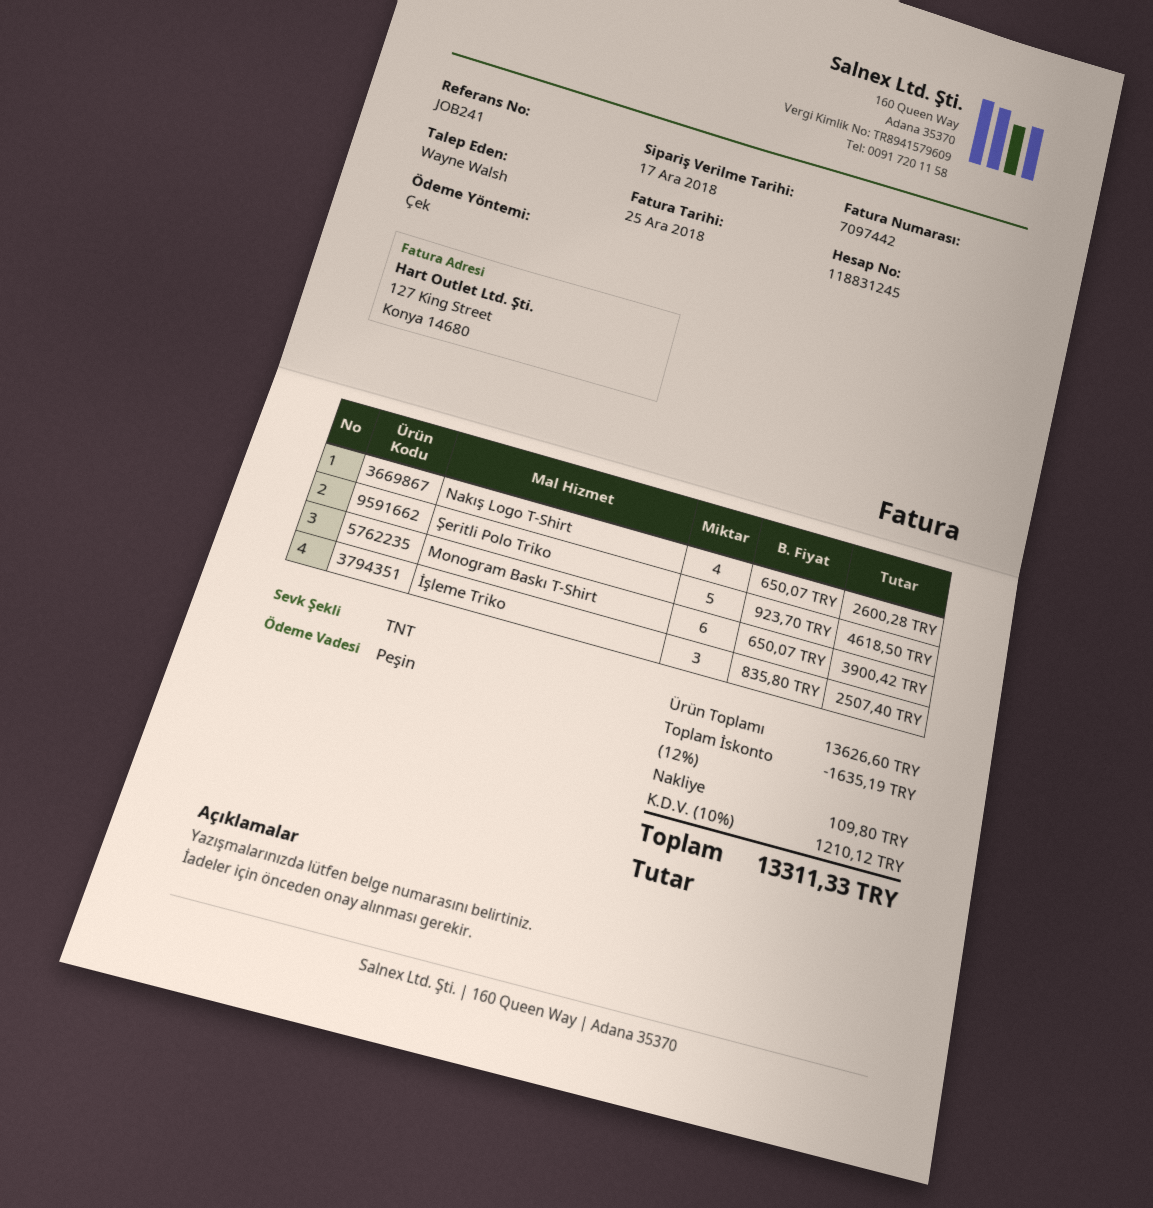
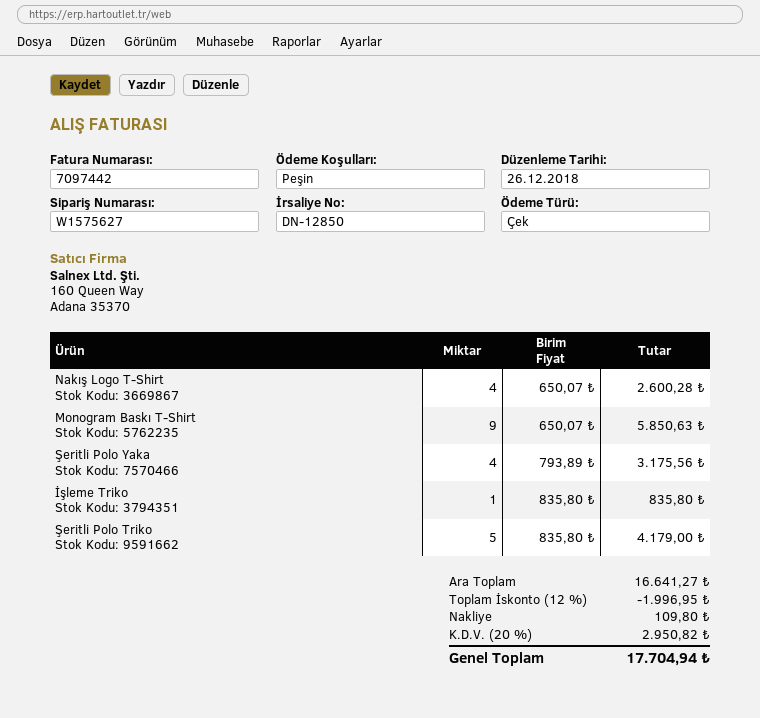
invoice date: 2018-12-25 -> 2018-12-26
Şeritli Polo Triko: 5 x 923.70 = 4618.50 -> 5 x 835.80 = 4179.00
Monogram Baskı T-Shirt: 6 x 650.07 = 3900.42 -> 9 x 650.07 = 5850.63
İşleme Triko: 3 x 835.80 = 2507.40 -> 1 x 835.80 = 835.80
Şeritli Polo Yaka: none -> 4 x 793.89 = 3175.56
subtotal: 13626.60 -> 16641.27
discount: 12% = 1635.19 -> 12% = 1996.95
tax: 10% = 1210.12 -> 20% = 2950.82
total: 13311.33 -> 17704.94

